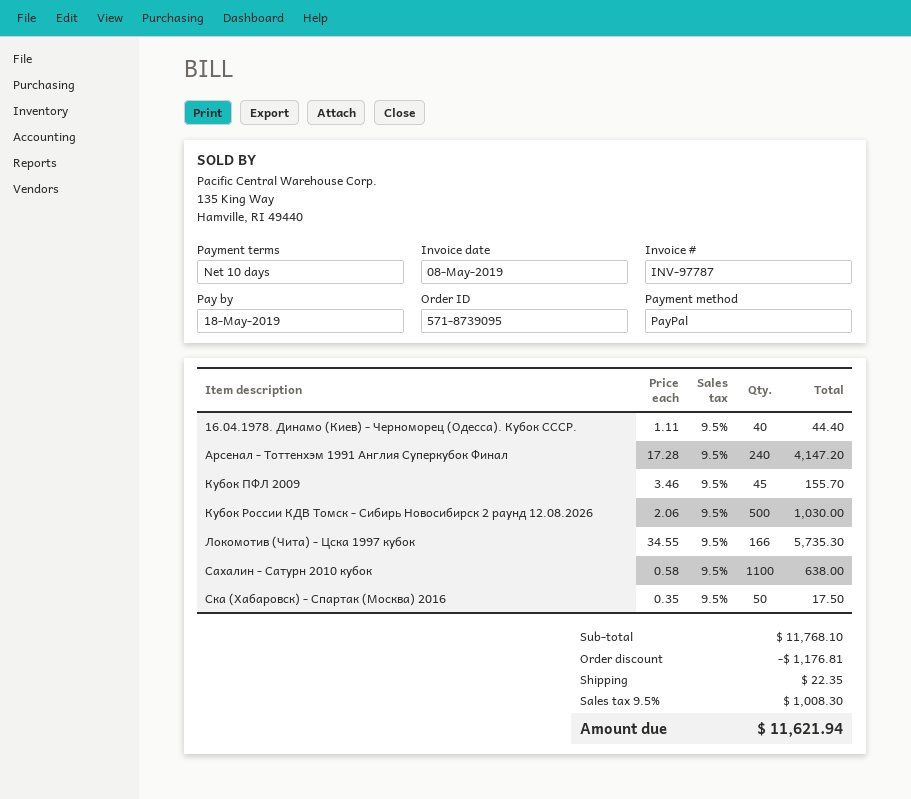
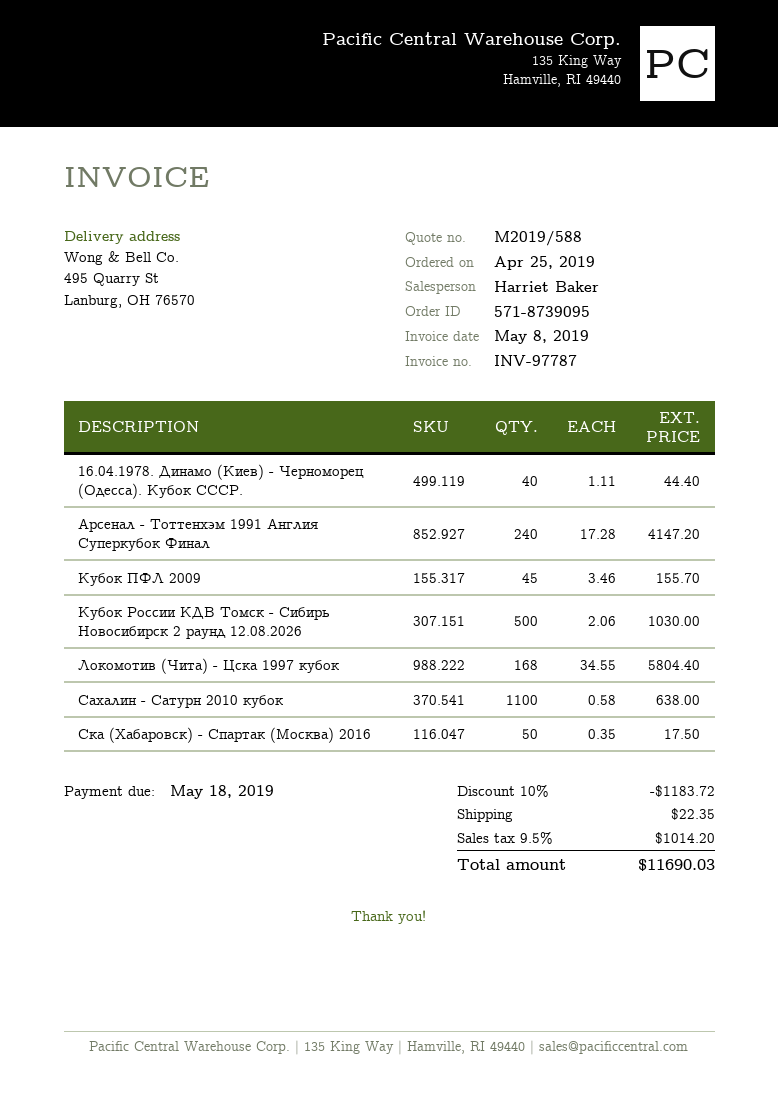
Локомотив (Чита) - Цска 1997 кубок: 166 x 34.55 = 5735.30 -> 168 x 34.55 = 5804.40
discount: 1176.81 -> 1183.72
tax: 9.5% = 1008.30 -> 9.5% = 1014.20
total: 11621.94 -> 11690.03

